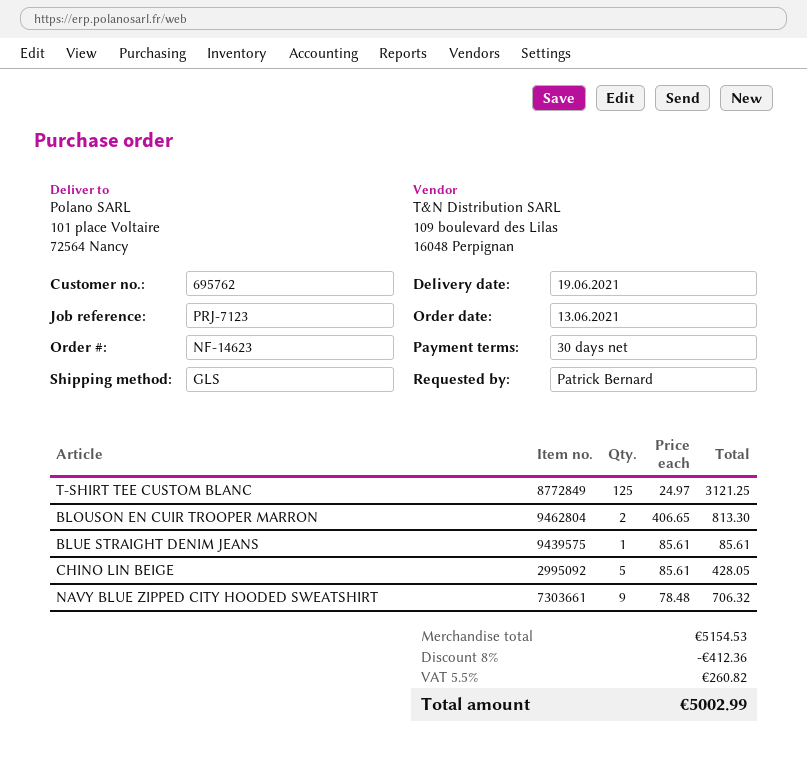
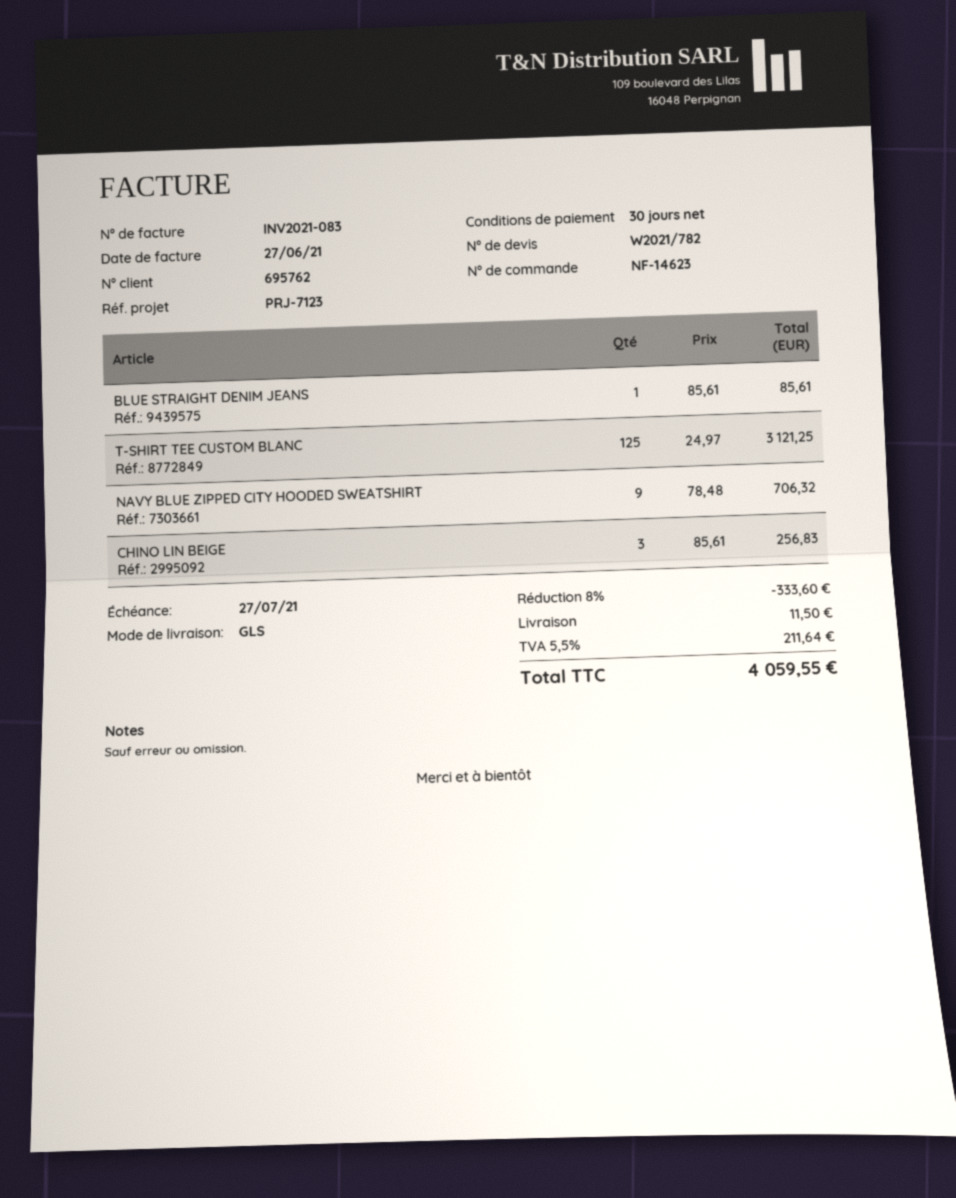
BLOUSON EN CUIR TROOPER MARRON: 2 x 406.65 = 813.30 -> none
CHINO LIN BEIGE: 5 x 85.61 = 428.05 -> 3 x 85.61 = 256.83
discount: 8% = 412.36 -> 8% = 333.60
shipping: none -> 11.50
tax: 5.5% = 260.82 -> 5.5% = 211.64
total: 5002.99 -> 4059.55

